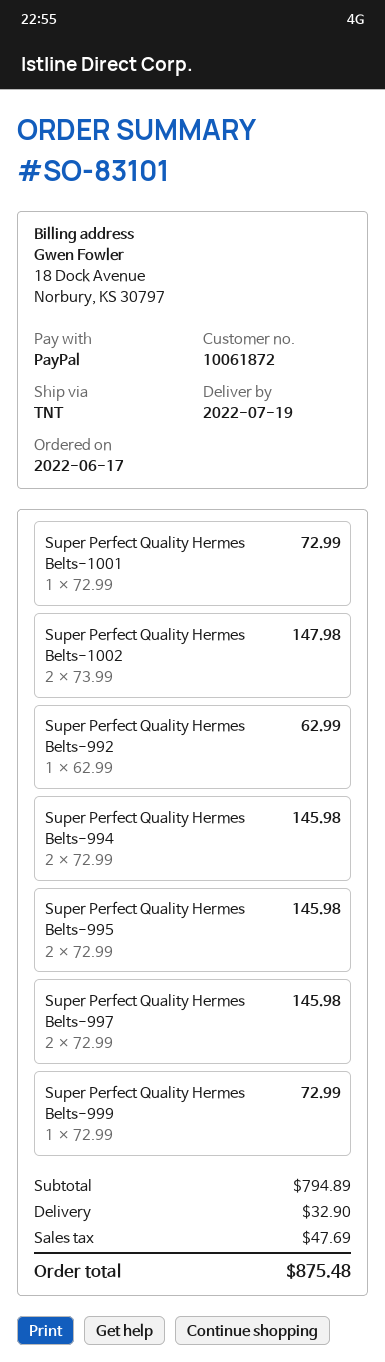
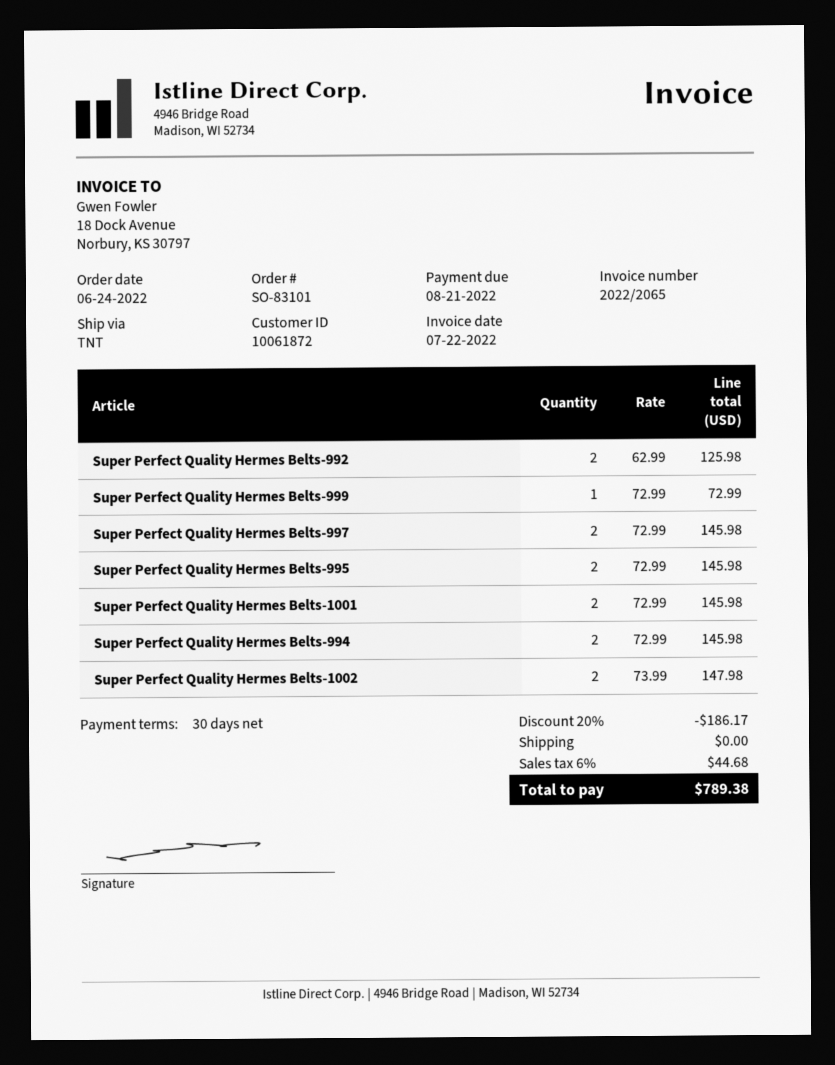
order date: 2022-06-17 -> 2022-06-24
Super Perfect Quality Hermes Belts-1001: 1 x 72.99 = 72.99 -> 2 x 72.99 = 145.98
Super Perfect Quality Hermes Belts-992: 1 x 62.99 = 62.99 -> 2 x 62.99 = 125.98
discount: none -> 20% = 186.17
shipping: 32.90 -> 0.00
tax: 47.69 -> 44.68
total: 875.48 -> 789.38

